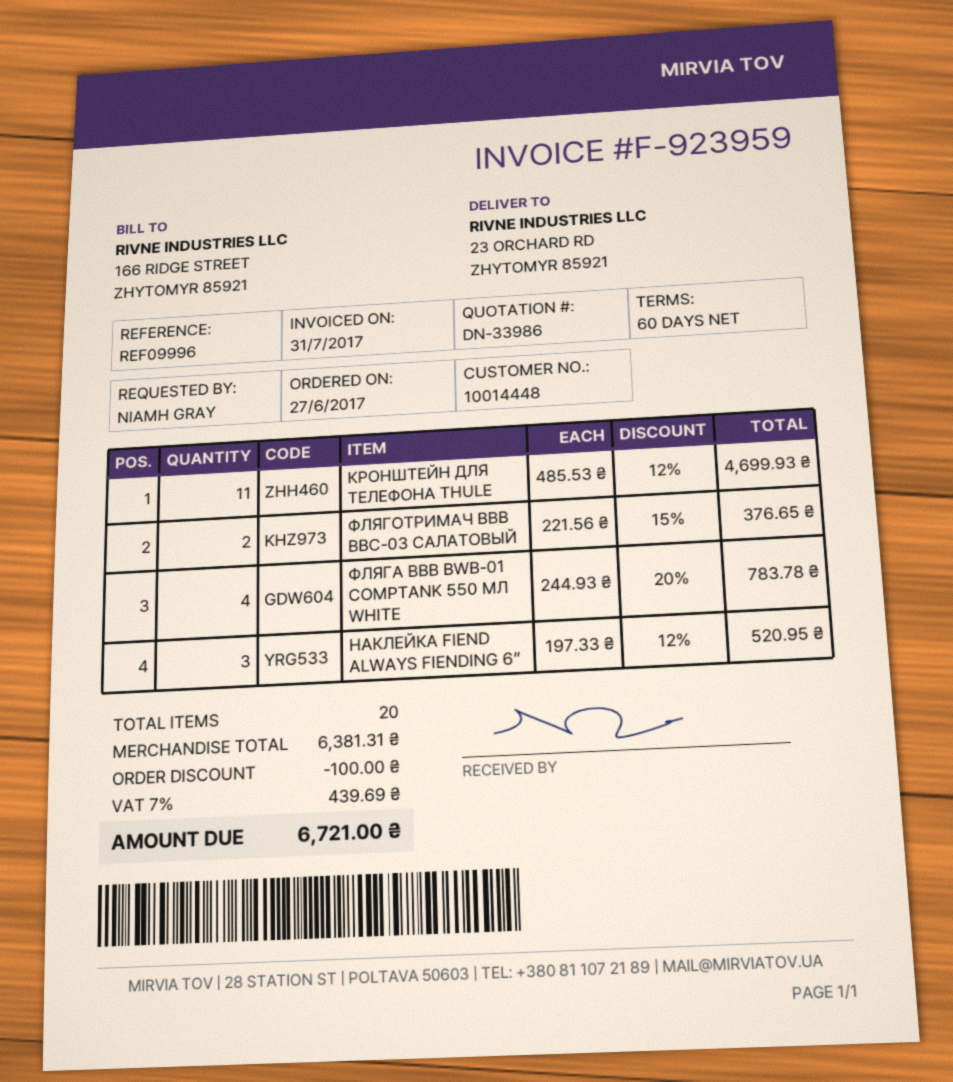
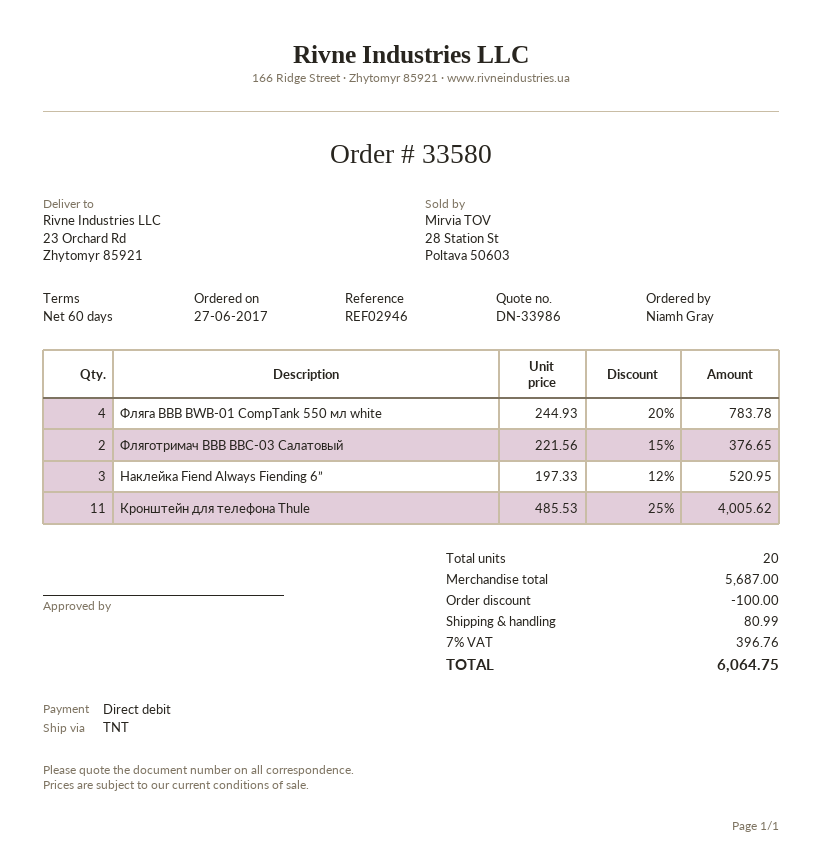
reference: REF09996 -> REF02946
КРОНШТЕЙН ДЛЯ ТЕЛЕФОНА THULE: 11 x 485.53 - 12% = 4699.93 -> 11 x 485.53 - 25% = 4005.62
subtotal: 6381.31 -> 5687.00
shipping: none -> 80.99
tax: 7% = 439.69 -> 7% = 396.76
total: 6721.00 -> 6064.75

